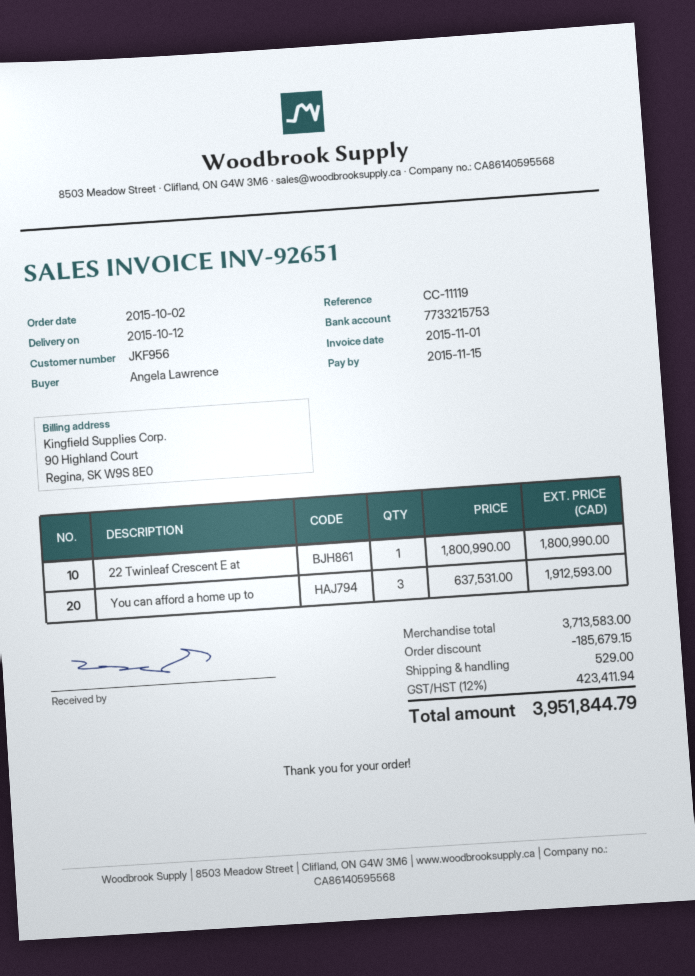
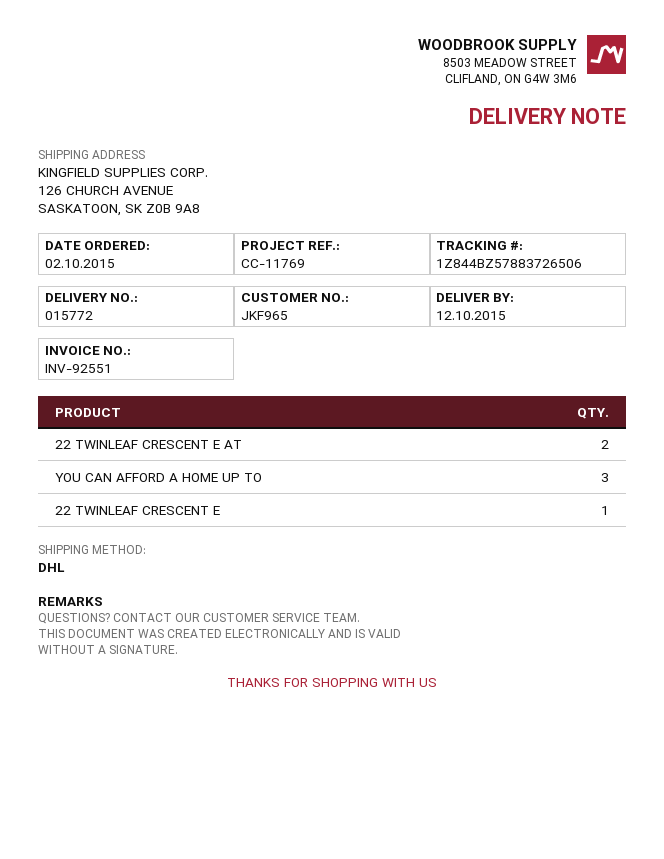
invoice number: INV-92651 -> INV-92551
customer number: JKF956 -> JKF965
reference: CC-11119 -> CC-11769
22 Twinleaf Crescent E at: 1 -> 2
22 TWINLEAF CRESCENT E: none -> 1

